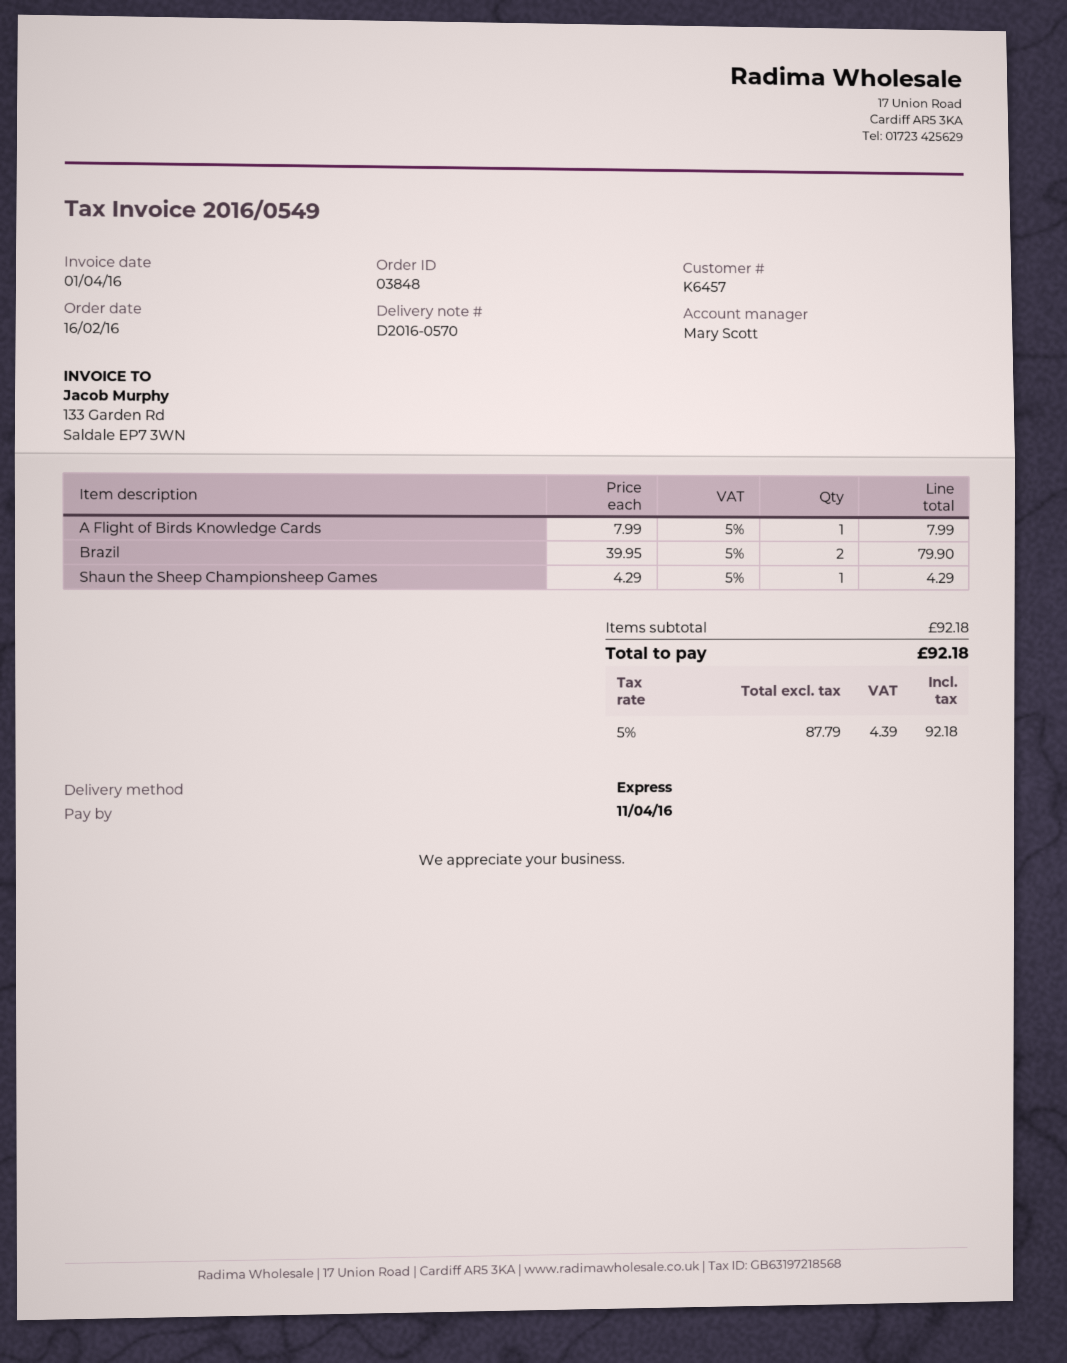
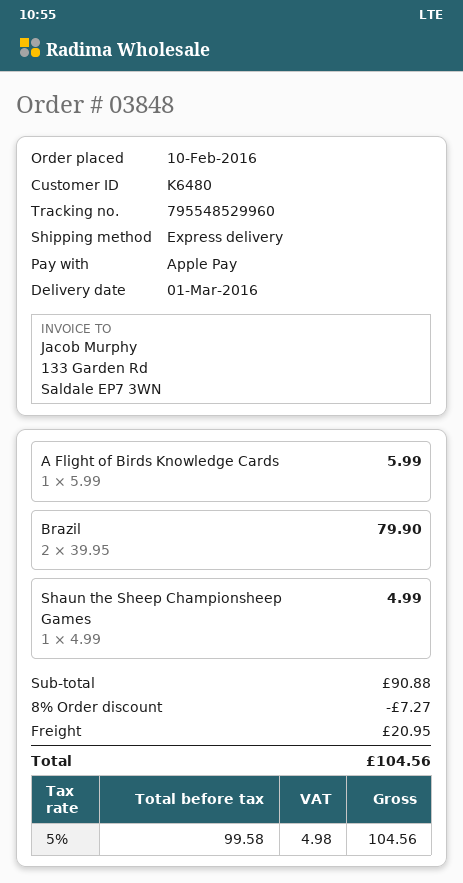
order date: 2016-02-16 -> 2016-02-10
customer number: K6457 -> K6480
A Flight of Birds Knowledge Cards: 1 x 7.99 = 7.99 -> 1 x 5.99 = 5.99
Shaun the Sheep Championsheep Games: 1 x 4.29 = 4.29 -> 1 x 4.99 = 4.99
subtotal: 92.18 -> 90.88
discount: none -> 8% = 7.27
shipping: none -> 20.95
net: 87.79 -> 99.58
tax: 5% = 4.39 -> 5% = 4.98
total: 92.18 -> 104.56

